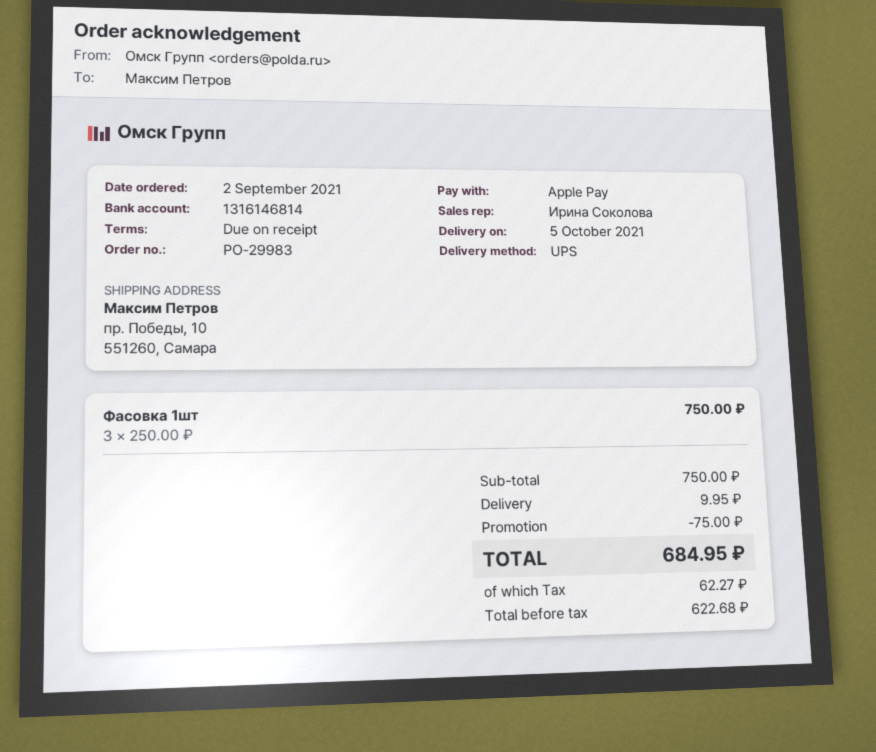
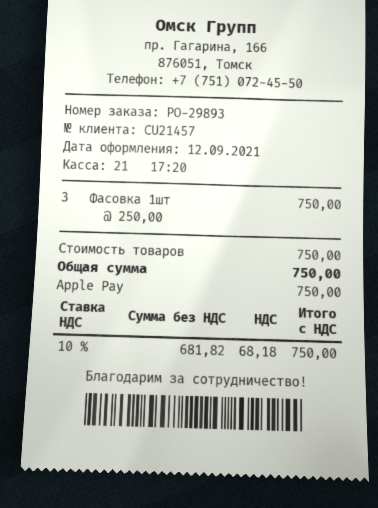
order number: PO-29983 -> PO-29893
order date: 2021-09-02 -> 2021-09-12
discount: 75.00 -> none
shipping: 9.95 -> none
net: 622.68 -> 681.82
tax: 62.27 -> 68.18
total: 684.95 -> 750.00

